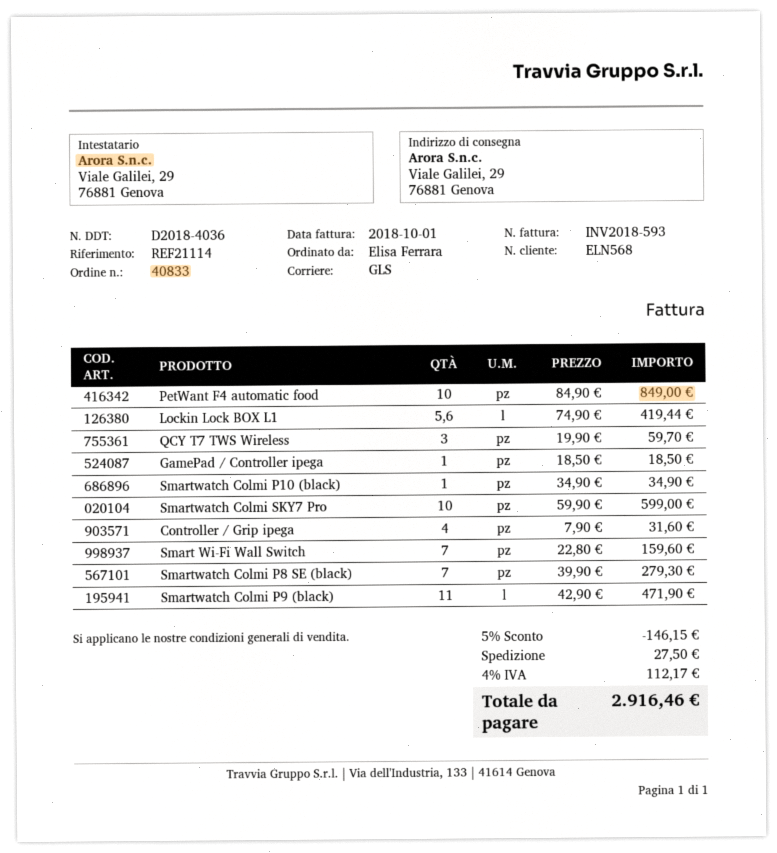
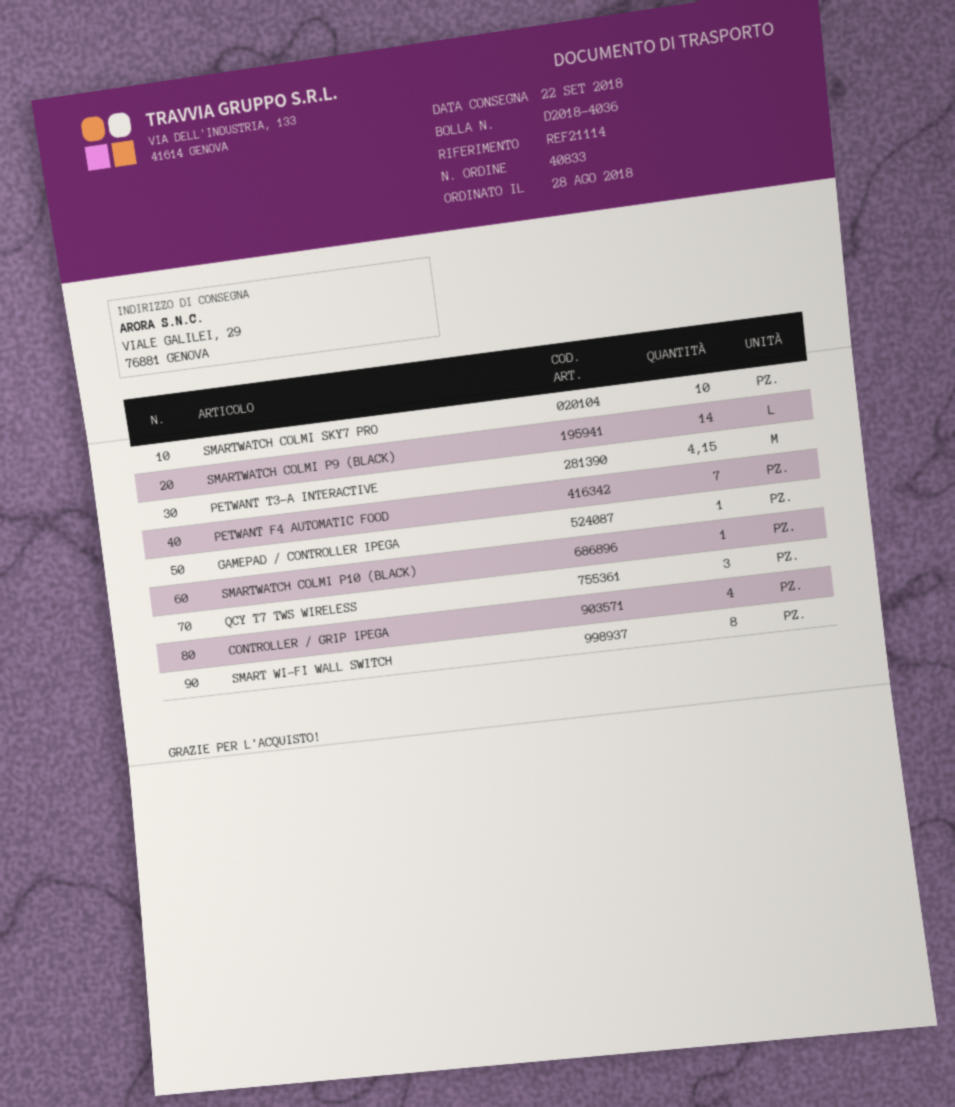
PetWant F4 automatic food: 10 -> 7
Lockin Lock BOX L1: 5.6 -> none
Smart Wi-Fi Wall Switch: 7 -> 8
Smartwatch Colmi P8 SE (black): 7 -> none
Smartwatch Colmi P9 (black): 11 -> 14
PETWANT T3-A INTERACTIVE: none -> 4.15

